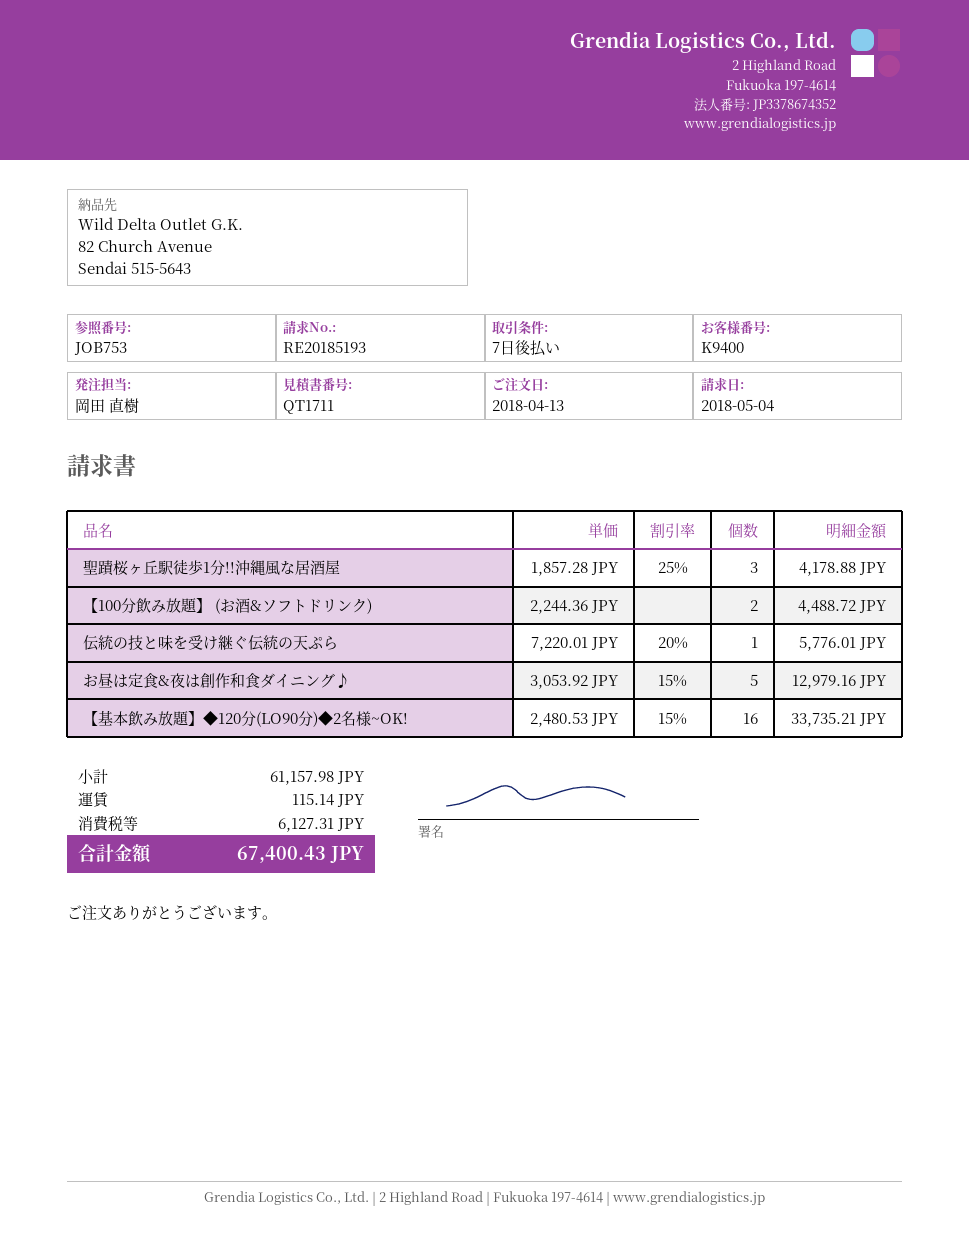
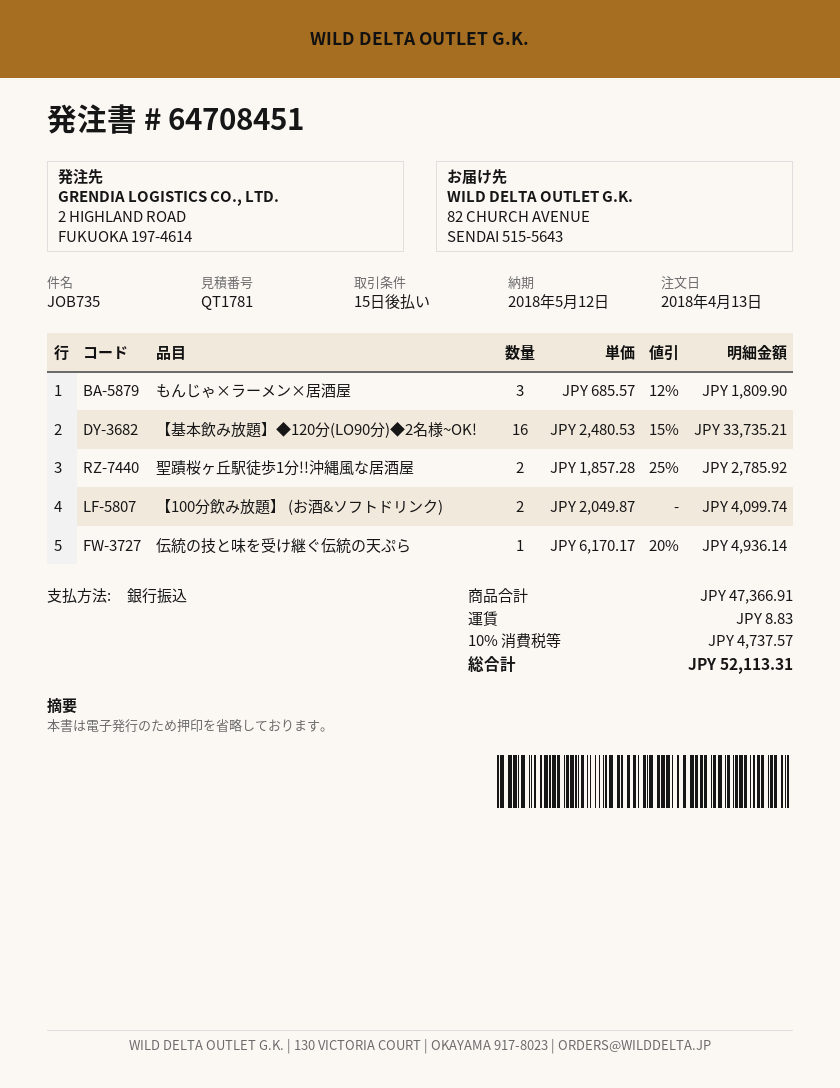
quote number: QT1711 -> QT1781
payment terms: 7 days -> 15 days
reference: JOB753 -> JOB735
聖蹟桜ヶ丘駅徒歩1分!!沖縄風な居酒屋: 3 x 1857.28 - 25% = 4178.88 -> 2 x 1857.28 - 25% = 2785.92
【100分飲み放題】 (お酒&ソフトドリンク): 2 x 2244.36 = 4488.72 -> 2 x 2049.87 = 4099.74
伝統の技と味を受け継ぐ伝統の天ぷら: 1 x 7220.01 - 20% = 5776.01 -> 1 x 6170.17 - 20% = 4936.14
お昼は定食&夜は創作和食ダイニング♪: 5 x 3053.92 - 15% = 12979.16 -> none
もんじゃ×ラーメン×居酒屋: none -> 3 x 685.57 - 12% = 1809.90
subtotal: 61157.98 -> 47366.91
shipping: 115.14 -> 8.83
tax: 6127.31 -> 4737.57
total: 67400.43 -> 52113.31

